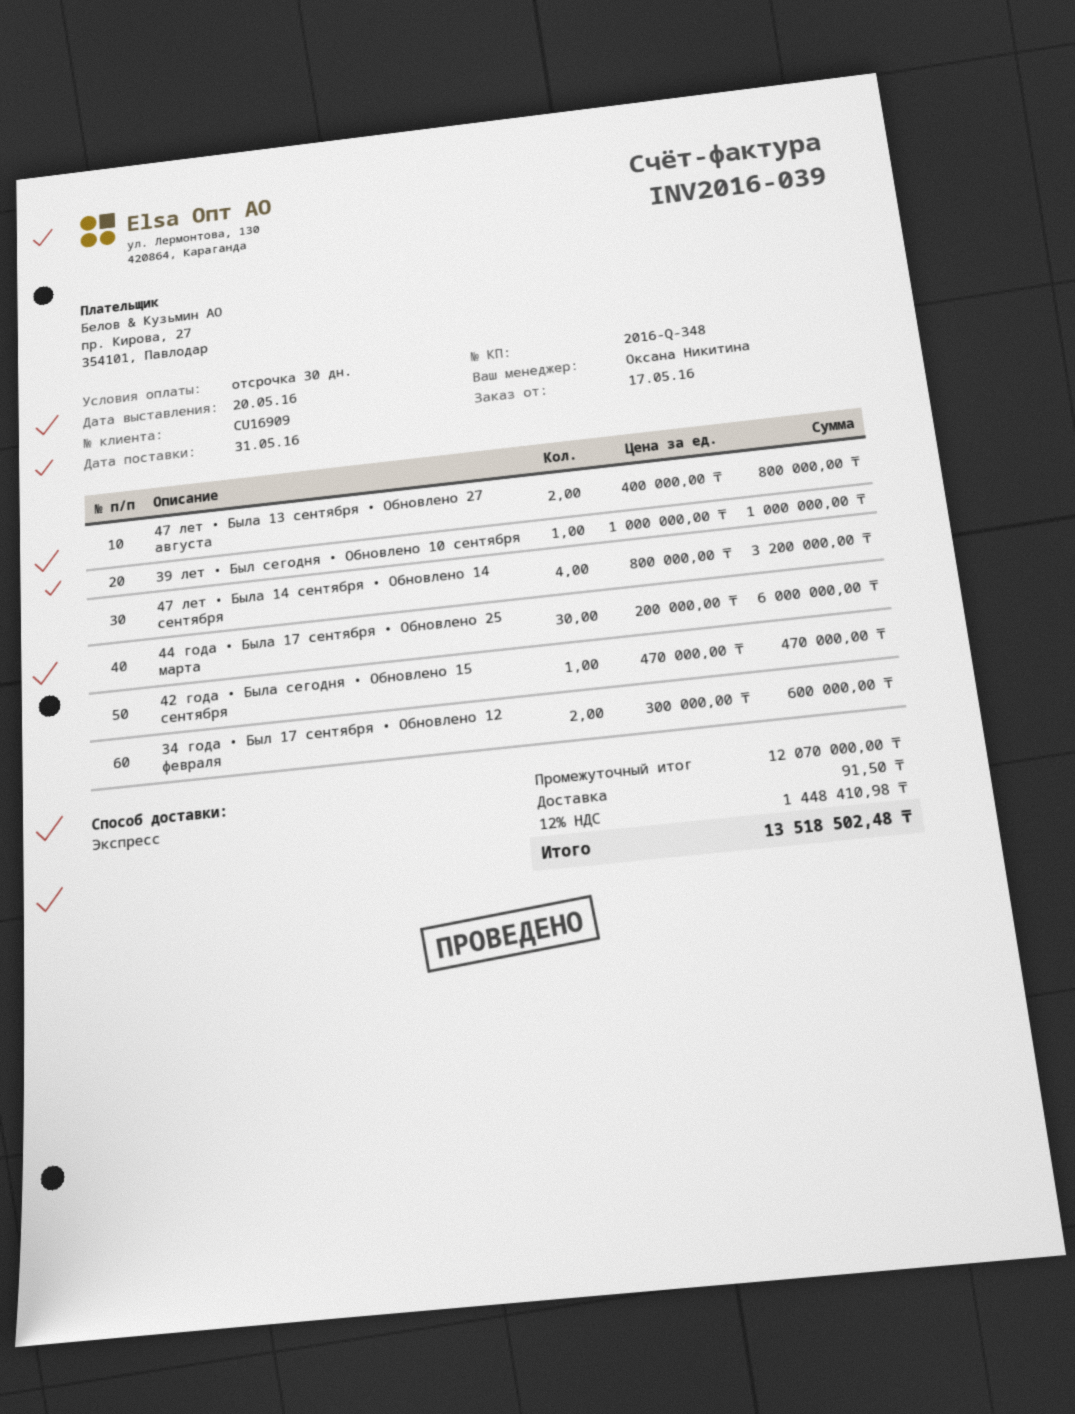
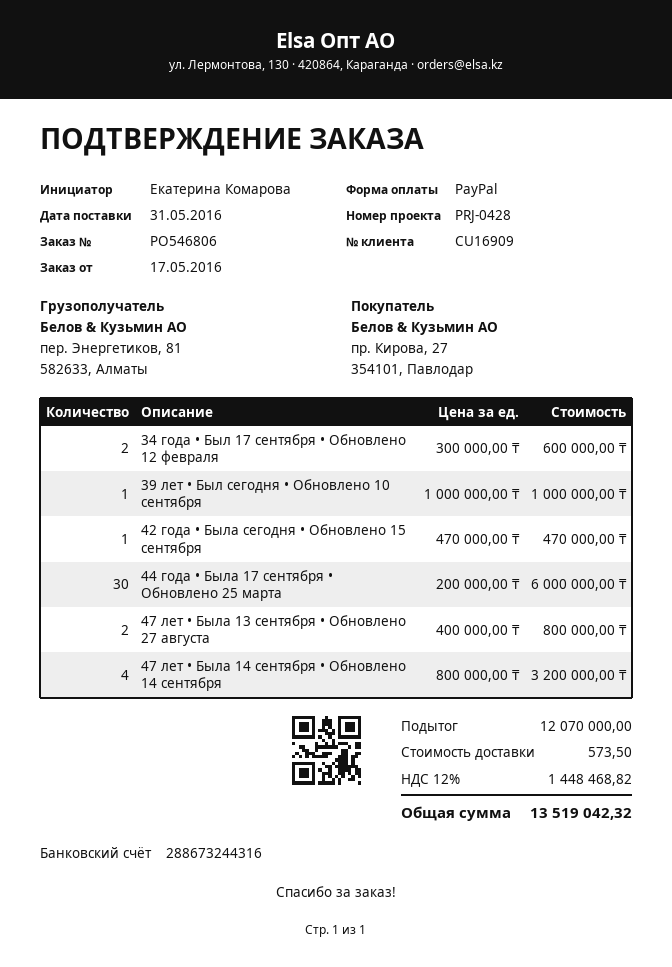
shipping: 91.50 -> 573.50
tax: 12% = 1448410.98 -> 12% = 1448468.82
total: 13518502.48 -> 13519042.32

